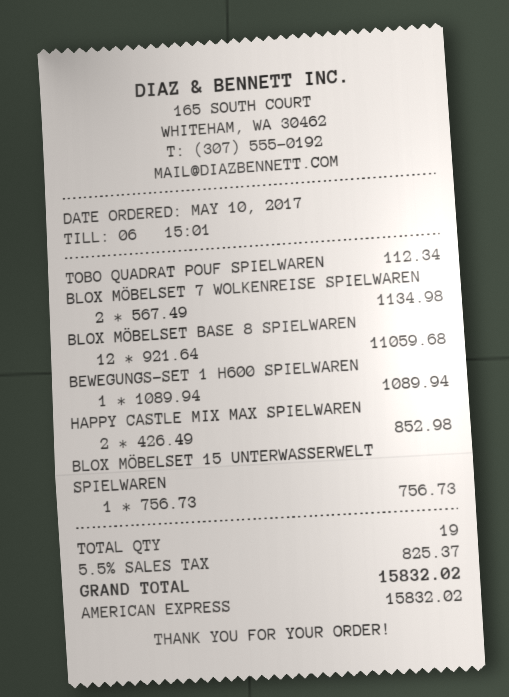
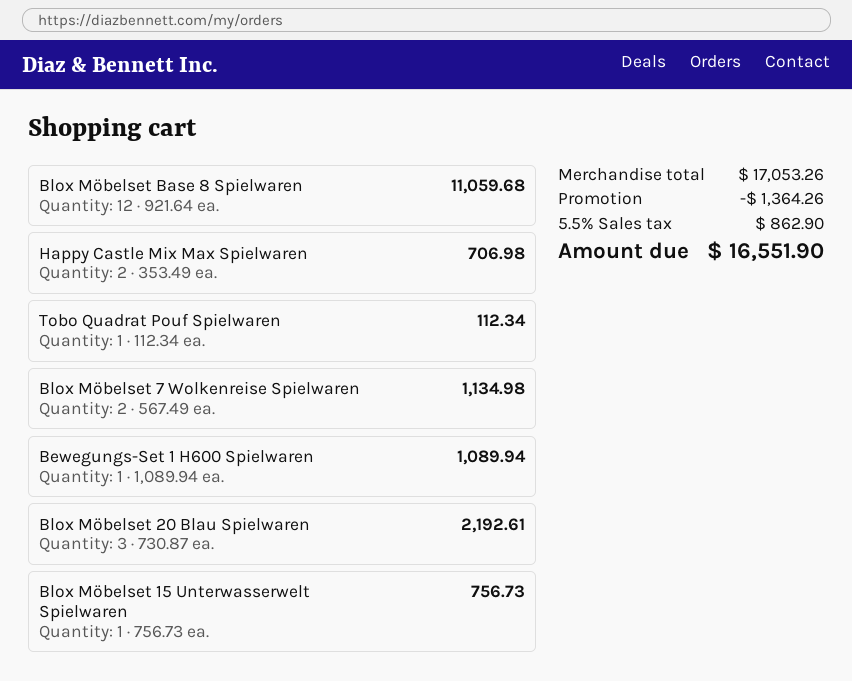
HAPPY CASTLE MIX MAX SPIELWAREN: 2 x 426.49 = 852.98 -> 2 x 353.49 = 706.98
Blox Möbelset 20 Blau Spielwaren: none -> 3 x 730.87 = 2192.61
discount: none -> 1364.26
tax: 5.5% = 825.37 -> 5.5% = 862.90
total: 15832.02 -> 16551.90

